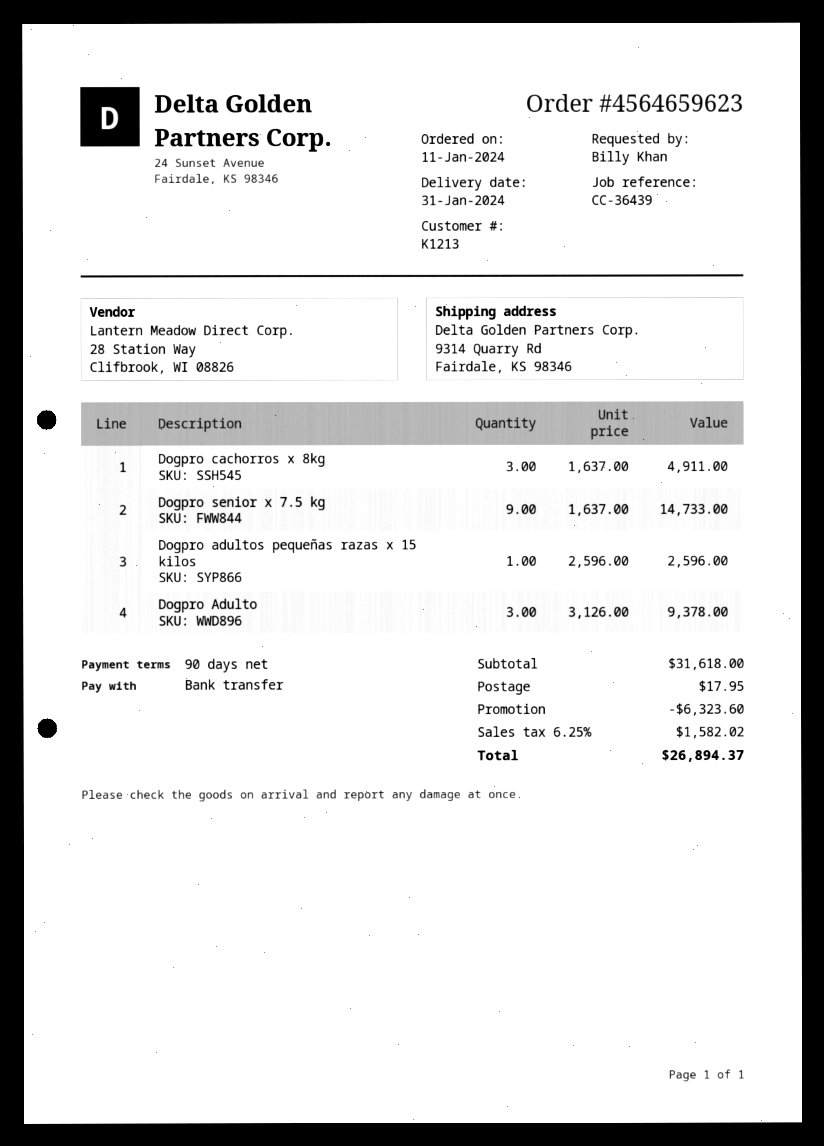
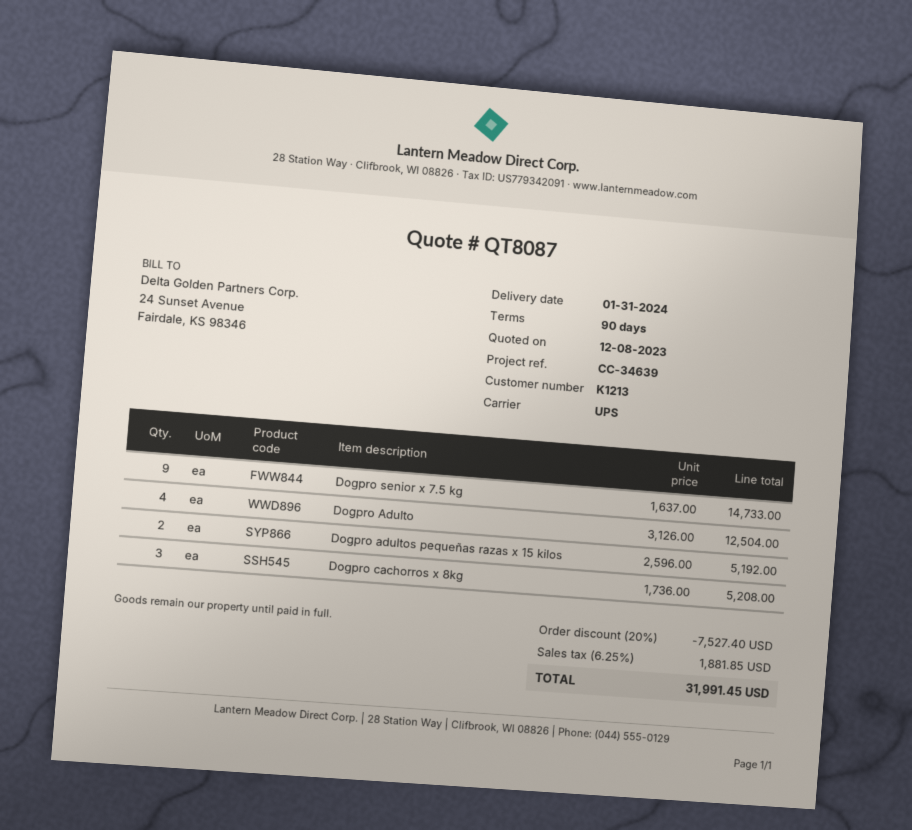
reference: CC-36439 -> CC-34639
Dogpro cachorros x 8kg: 3 x 1637.00 = 4911.00 -> 3 x 1736.00 = 5208.00
Dogpro adultos pequeñas razas x 15 kilos: 1 x 2596.00 = 2596.00 -> 2 x 2596.00 = 5192.00
Dogpro Adulto: 3 x 3126.00 = 9378.00 -> 4 x 3126.00 = 12504.00
discount: 6323.60 -> 7527.40
shipping: 17.95 -> none
tax: 6.25% = 1582.02 -> 6.25% = 1881.85
total: 26894.37 -> 31991.45

